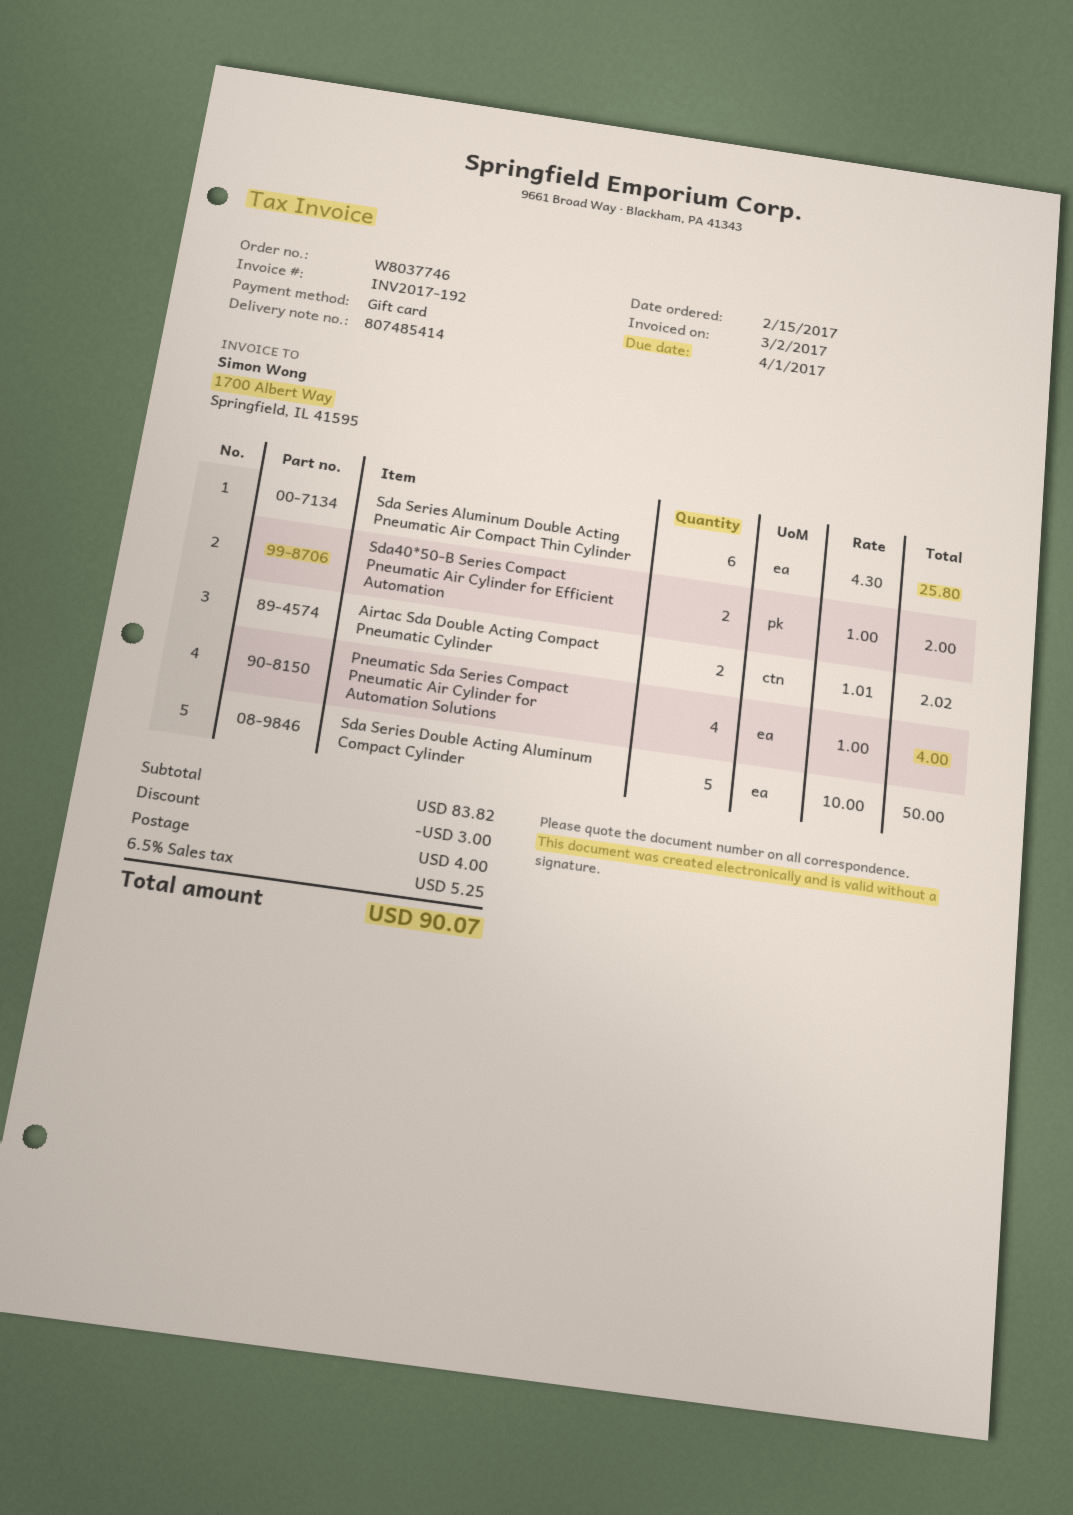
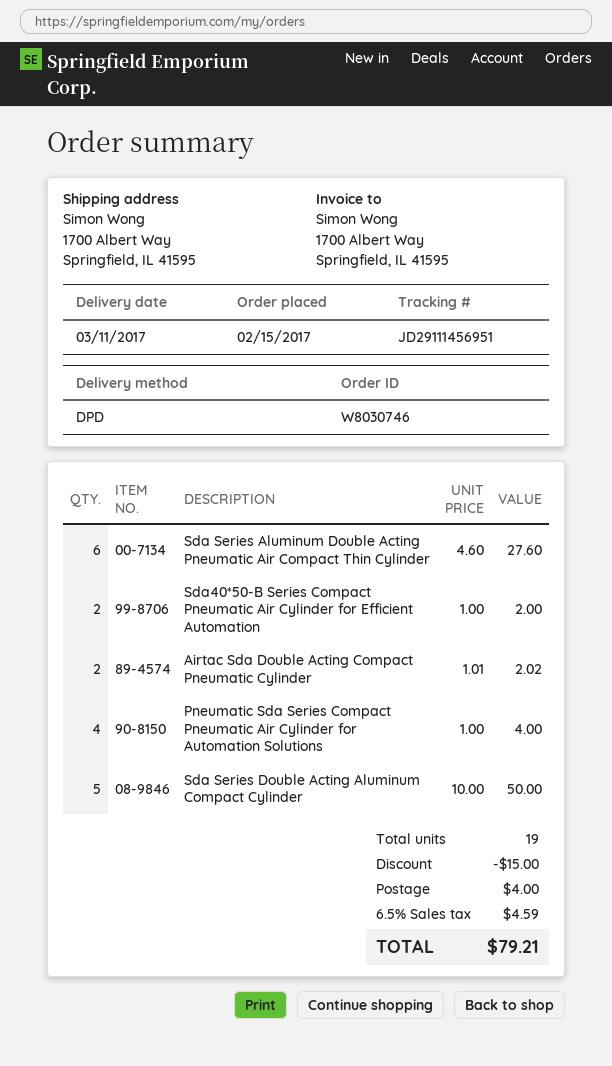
order number: W8037746 -> W8030746
Sda Series Aluminum Double Acting Pneumatic Air Compact Thin Cylinder: 6 x 4.30 = 25.80 -> 6 x 4.60 = 27.60
discount: 3.00 -> 15.00
tax: 6.5% = 5.25 -> 6.5% = 4.59
total: 90.07 -> 79.21

